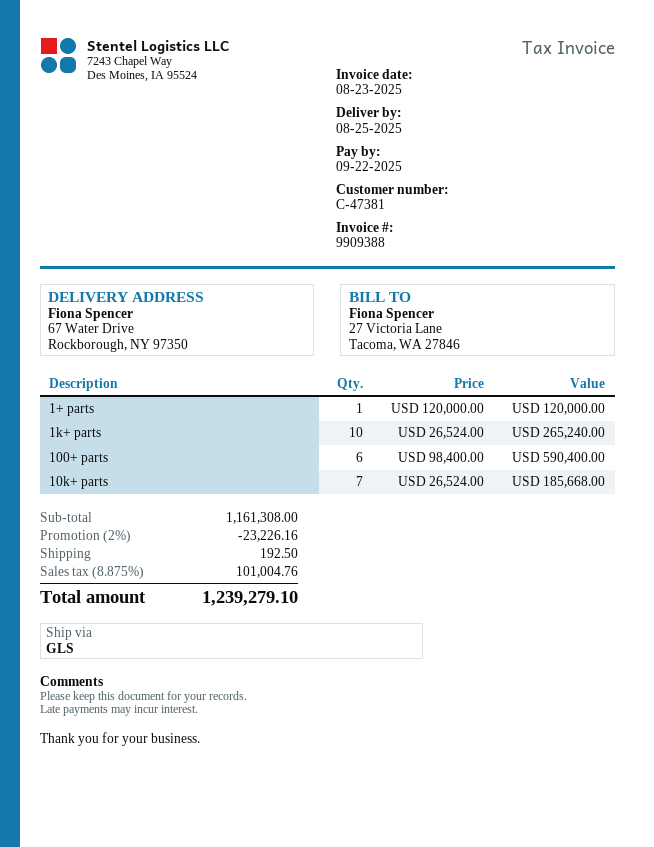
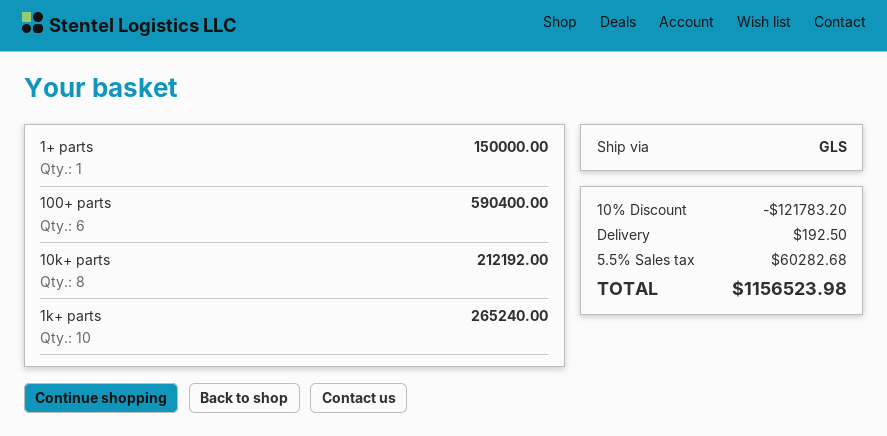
1+ parts: 1 for 120000.00 -> 1 for 150000.00
10k+ parts: 7 for 185668.00 -> 8 for 212192.00
discount: 2% = 23226.16 -> 10% = 121783.20
tax: 8.875% = 101004.76 -> 5.5% = 60282.68
total: 1239279.10 -> 1156523.98

